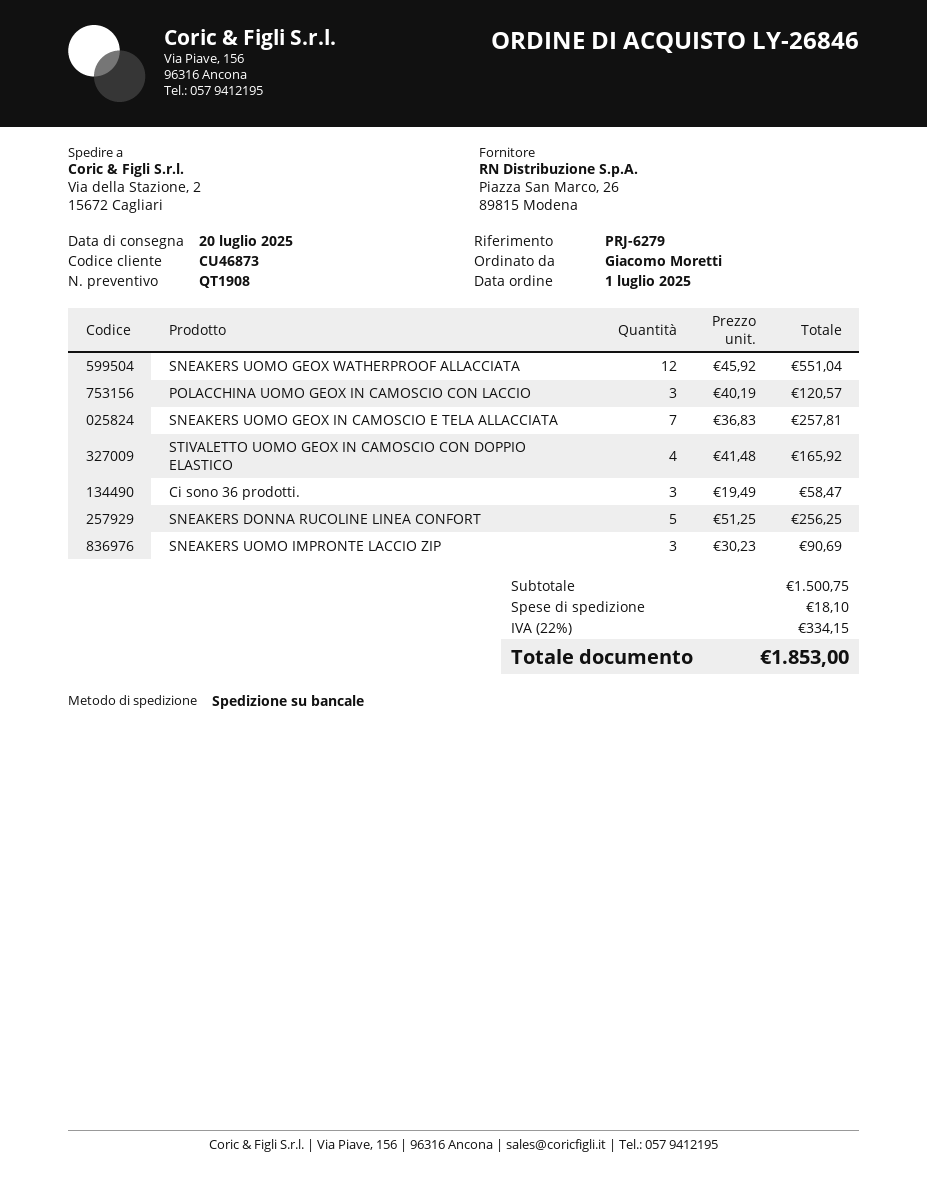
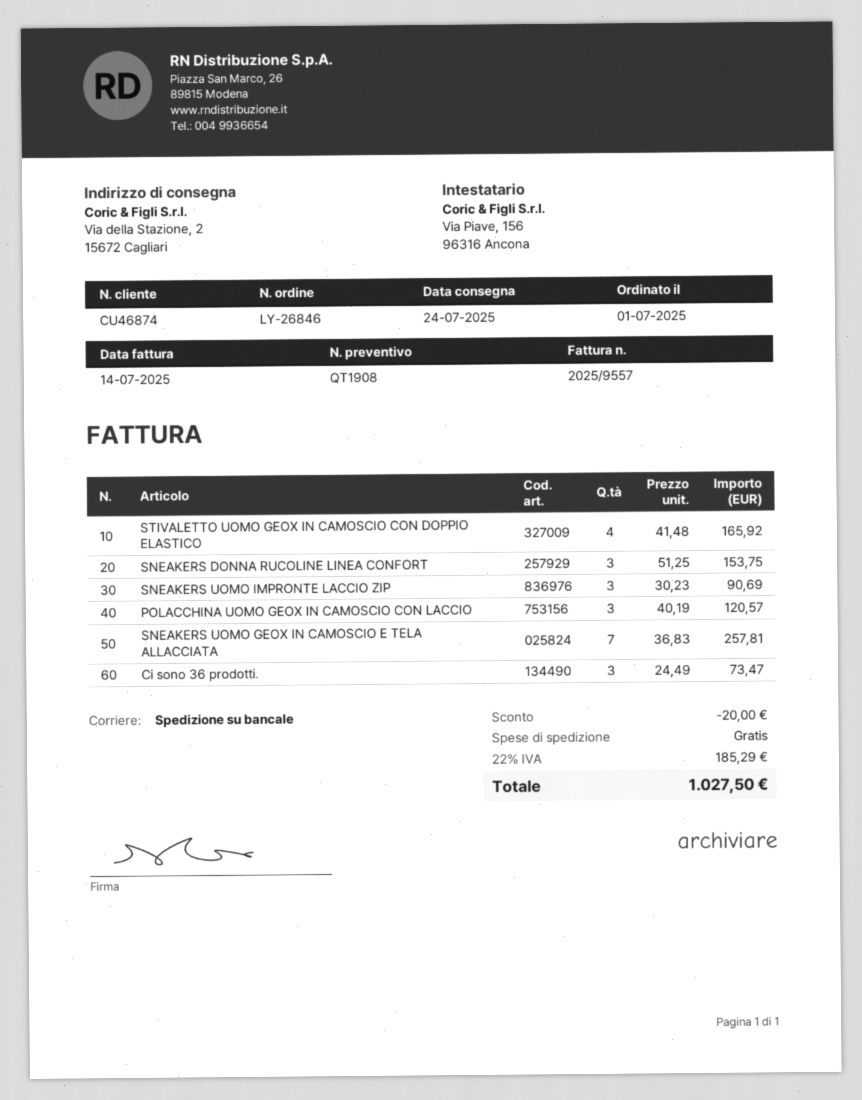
delivery date: 2025-07-20 -> 2025-07-24
customer number: CU46873 -> CU46874
SNEAKERS UOMO GEOX WATHERPROOF ALLACCIATA: 12 x 45.92 = 551.04 -> none
Ci sono 36 prodotti.: 3 x 19.49 = 58.47 -> 3 x 24.49 = 73.47
SNEAKERS DONNA RUCOLINE LINEA CONFORT: 5 x 51.25 = 256.25 -> 3 x 51.25 = 153.75
discount: none -> 20.00
shipping: 18.10 -> 0.00
tax: 22% = 334.15 -> 22% = 185.29
total: 1853.00 -> 1027.50

